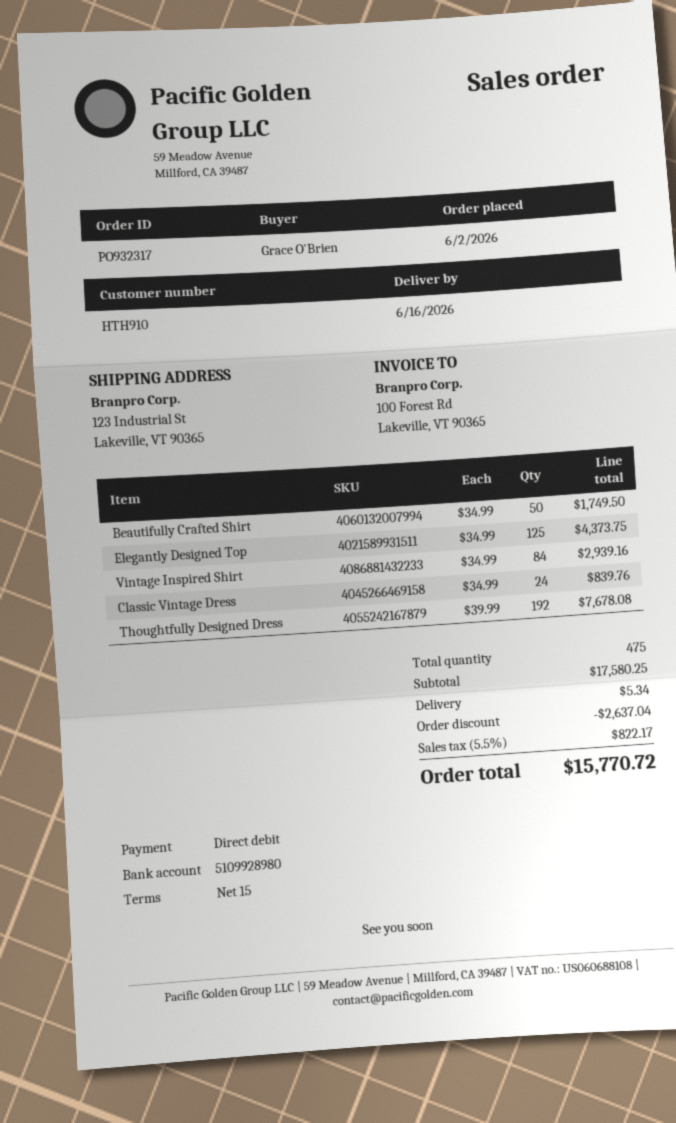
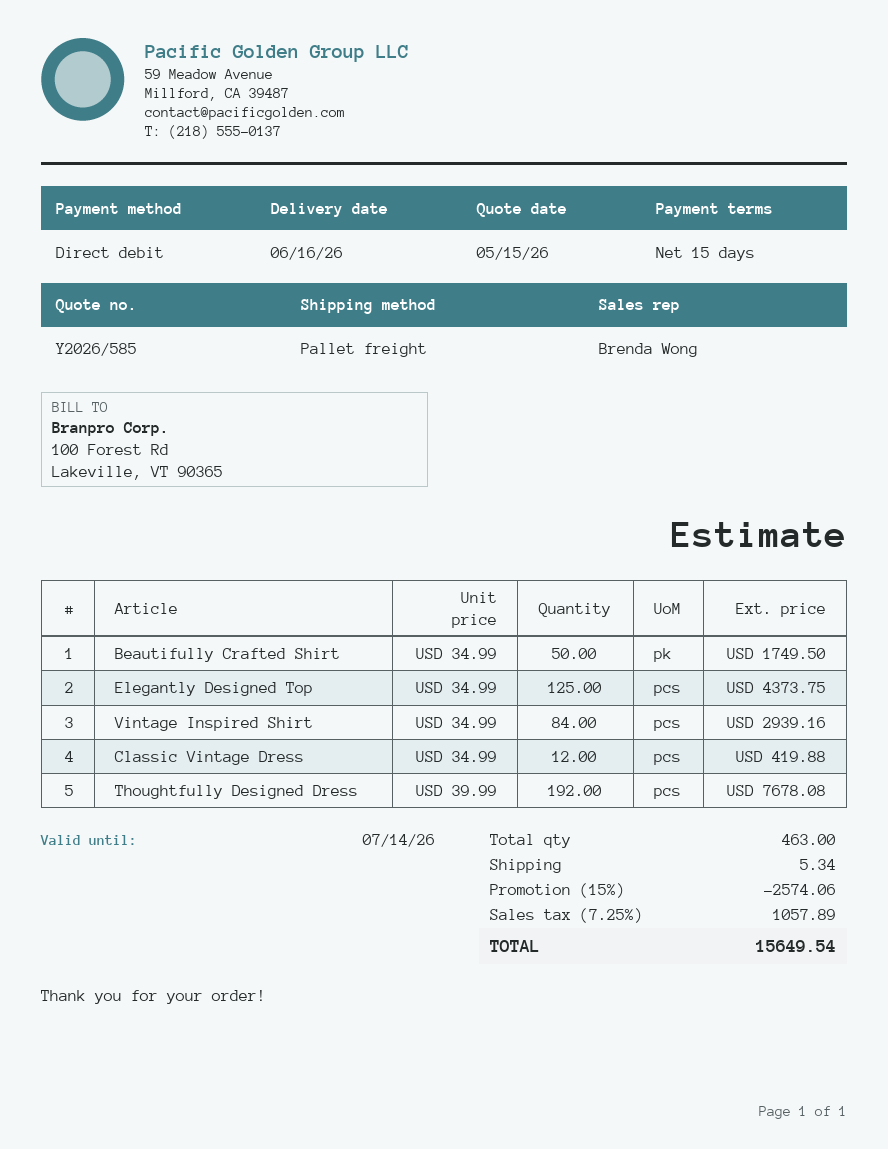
Classic Vintage Dress: 24 x 34.99 = 839.76 -> 12 x 34.99 = 419.88
total quantity: 475 -> 463
discount: 2637.04 -> 2574.06
tax: 5.5% = 822.17 -> 7.25% = 1057.89
total: 15770.72 -> 15649.54

